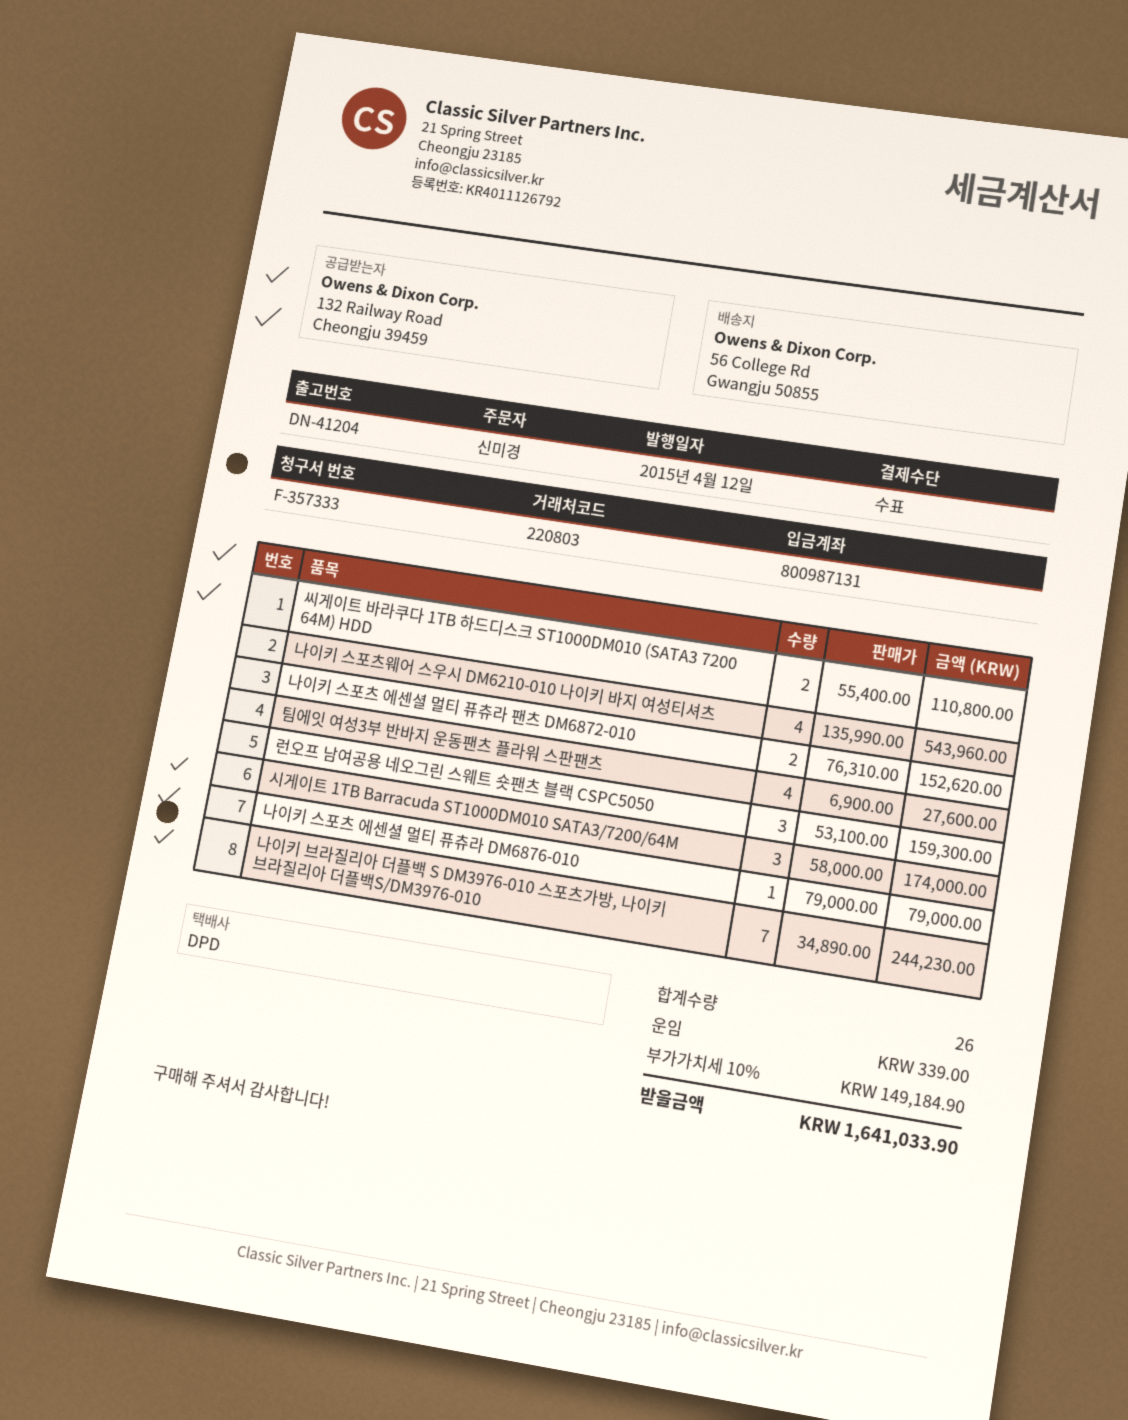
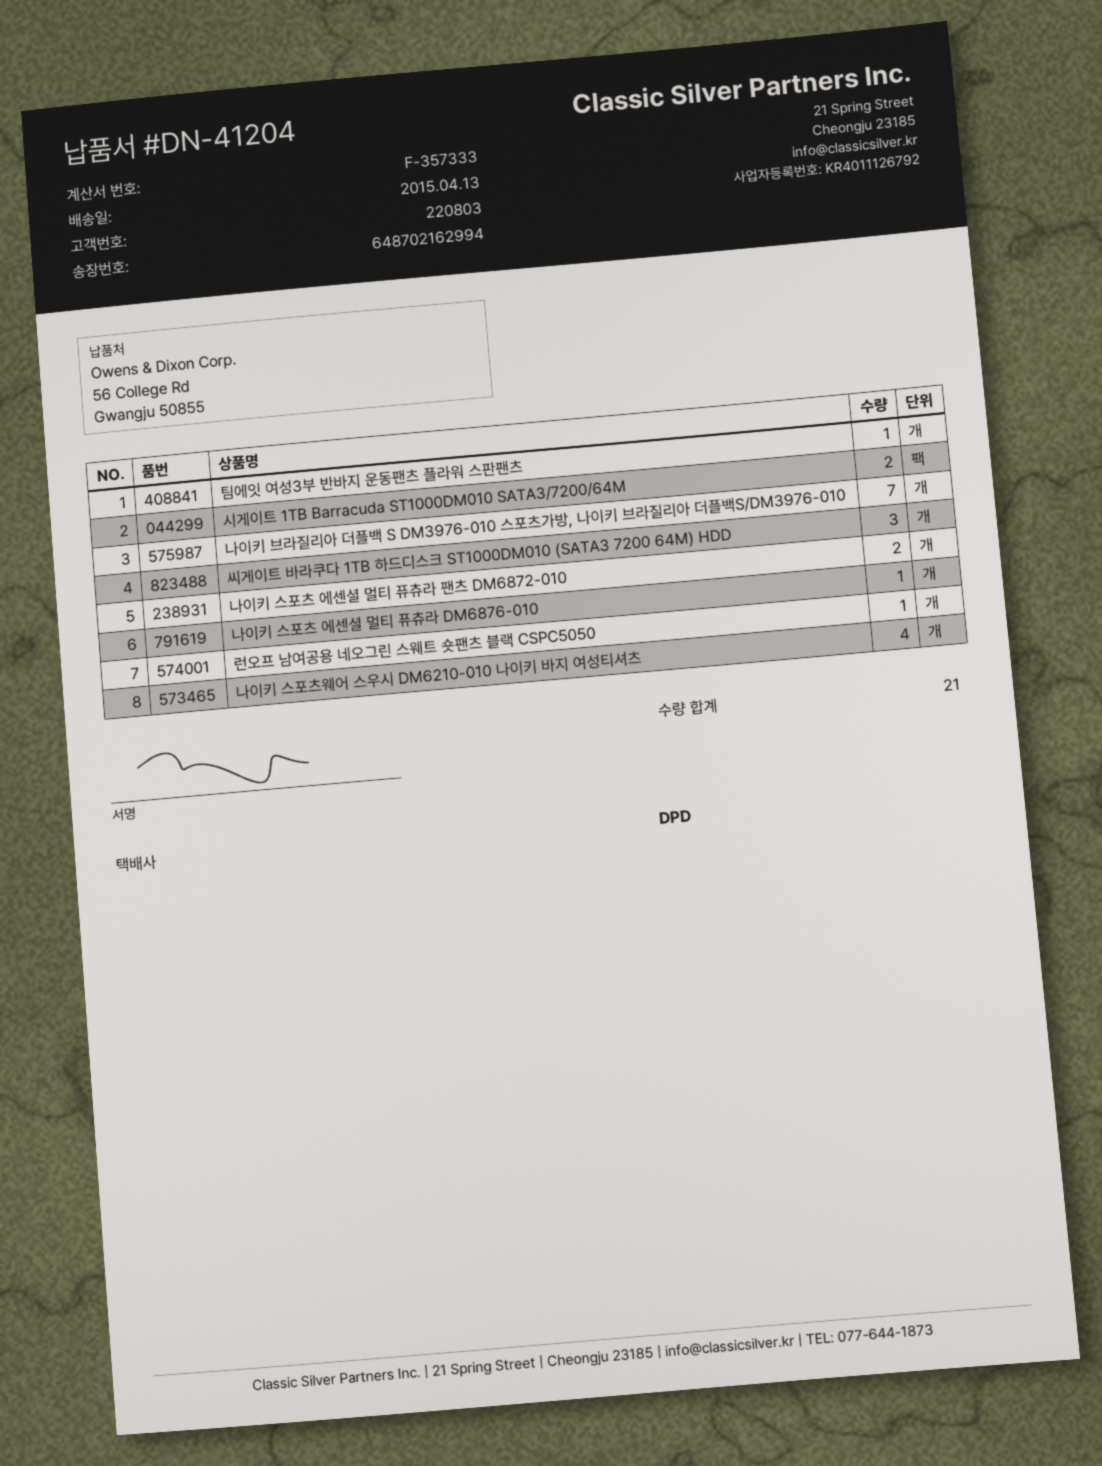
씨게이트 바라쿠다 1TB 하드디스크 ST1000DM010 (SATA3 7200 64M) HDD: 2 -> 3
팀에잇 여성3부 반바지 운동팬츠 플라워 스판팬츠: 4 -> 1
런오프 남여공용 네오그린 스웨트 숏팬츠 블랙 CSPC5050: 3 -> 1
시게이트 1TB Barracuda ST1000DM010 SATA3/7200/64M: 3 -> 2
total quantity: 26 -> 21

